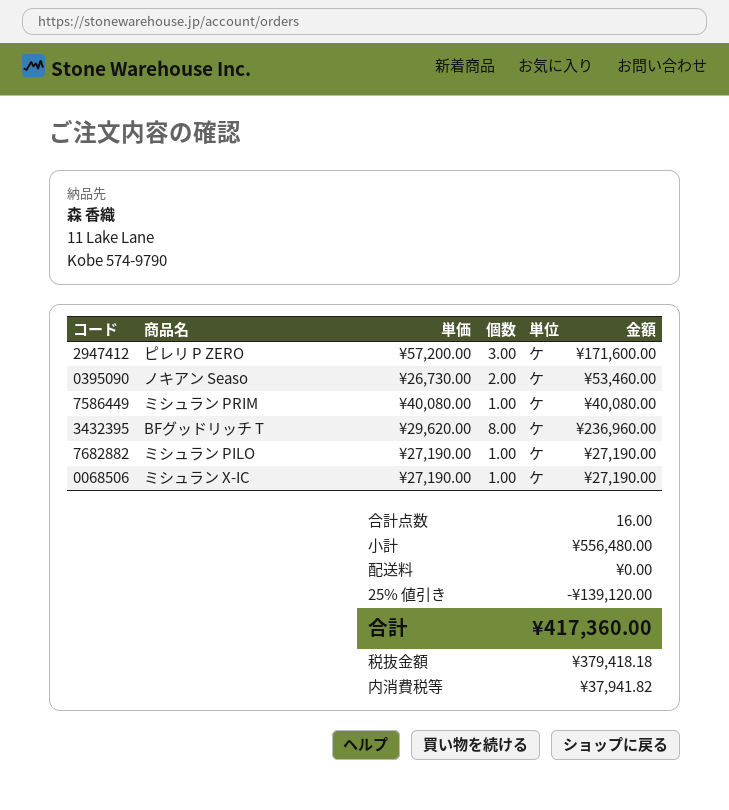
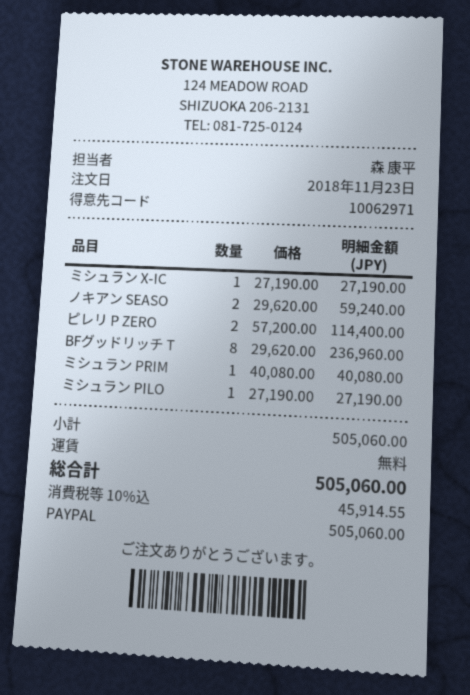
ピレリ P ZERO: 3 x 57200.00 = 171600.00 -> 2 x 57200.00 = 114400.00
ノキアン Seaso: 2 x 26730.00 = 53460.00 -> 2 x 29620.00 = 59240.00
subtotal: 556480.00 -> 505060.00
discount: 25% = 139120.00 -> none
tax: 37941.82 -> 45914.55
total: 417360.00 -> 505060.00

